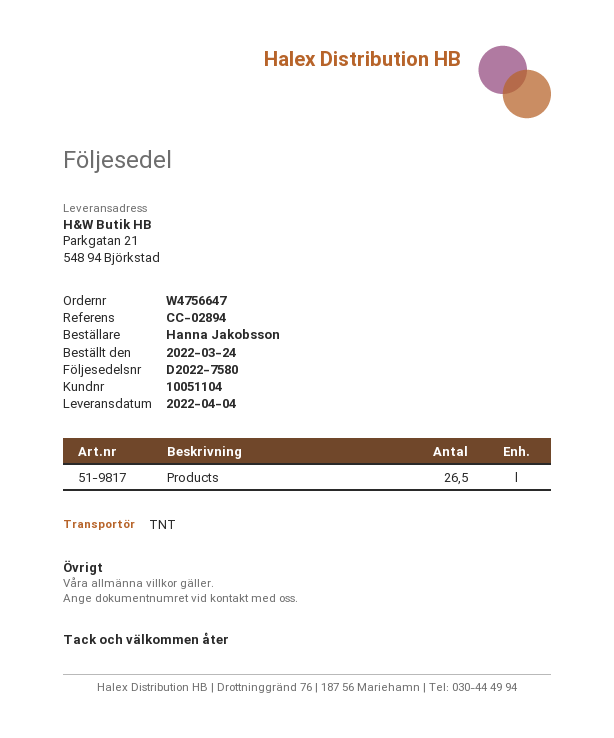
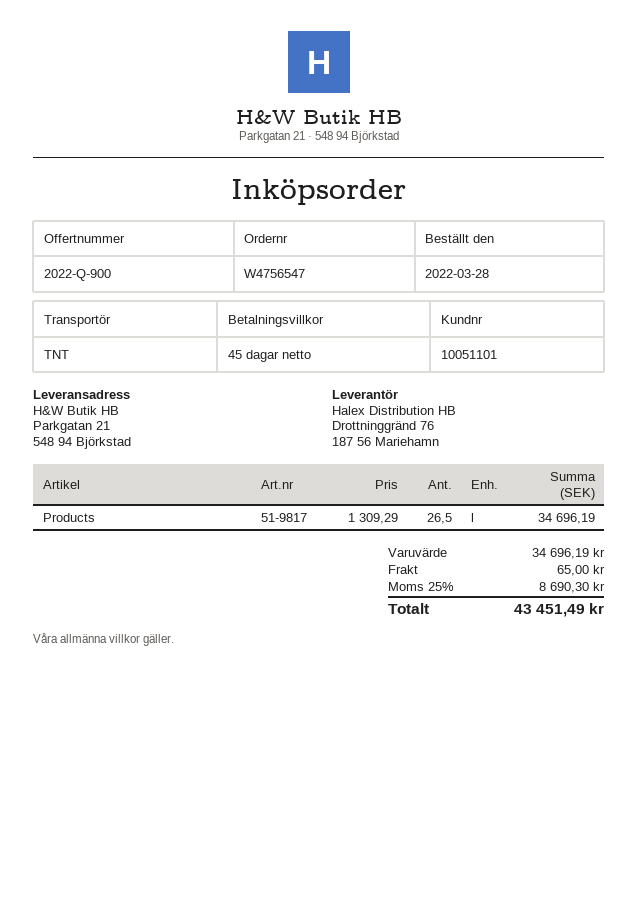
order number: W4756647 -> W4756547
order date: 2022-03-24 -> 2022-03-28
customer number: 10051104 -> 10051101

